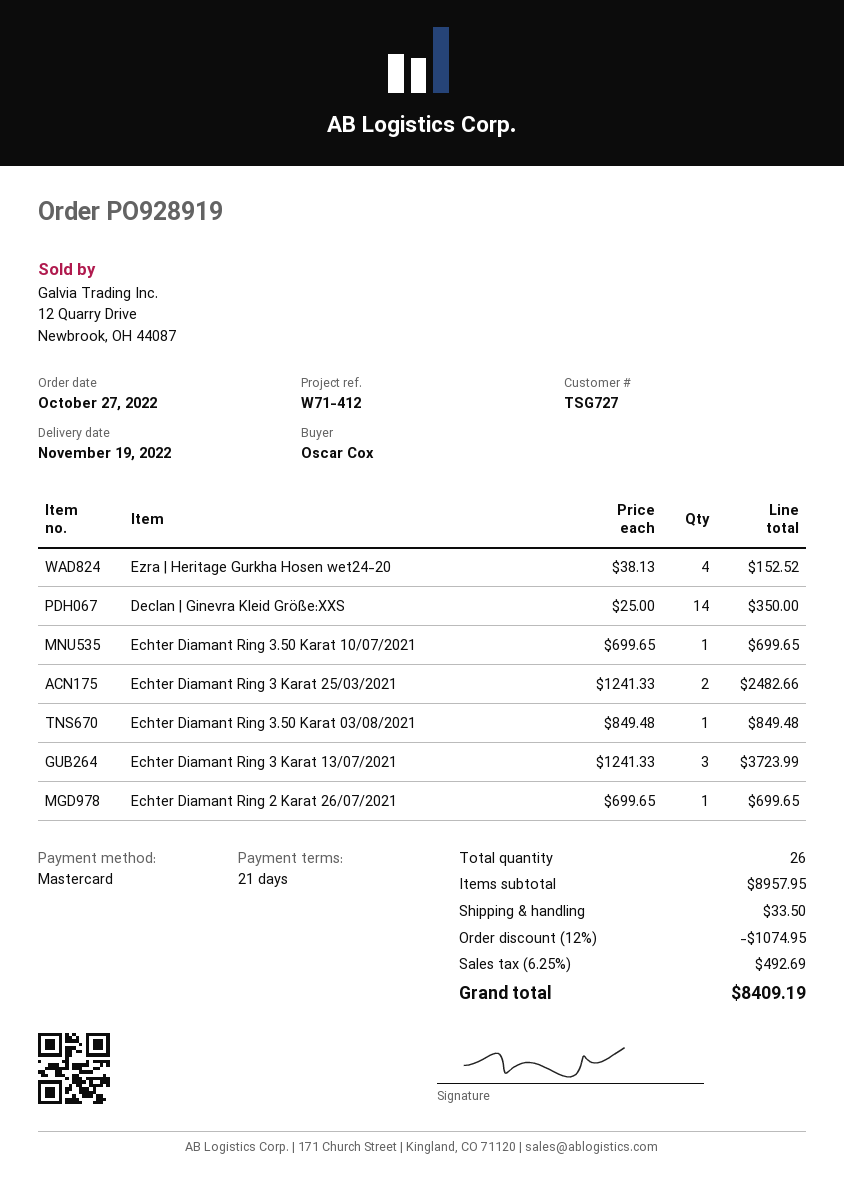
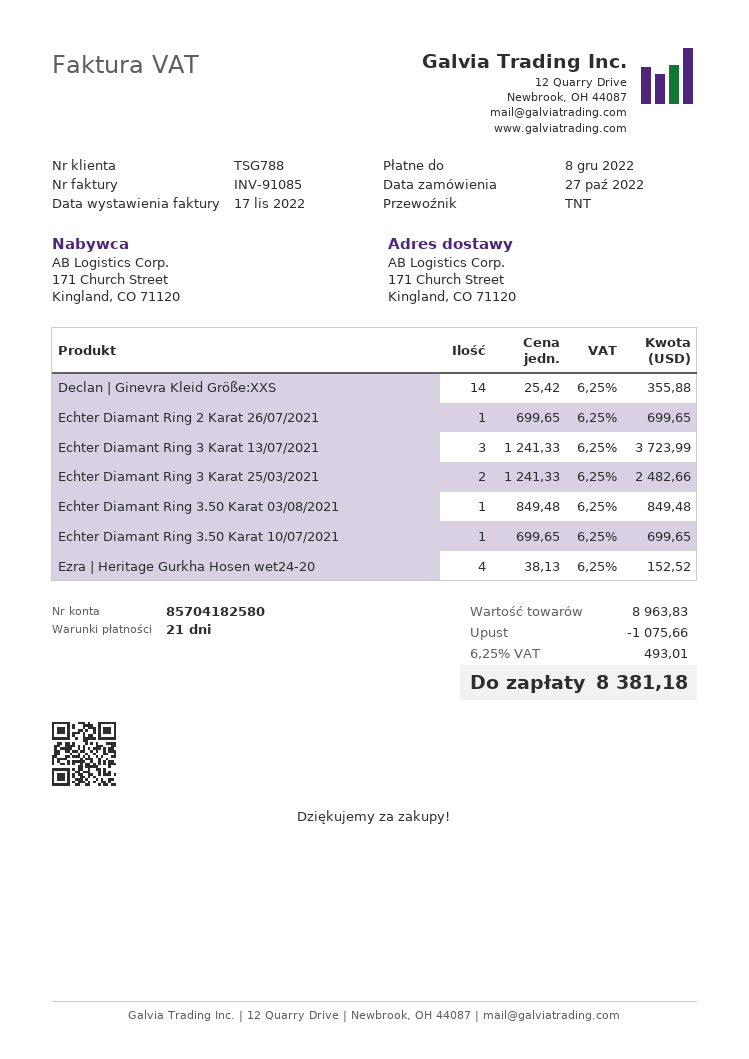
customer number: TSG727 -> TSG788
Declan | Ginevra Kleid Größe:XXS: 14 x 25.00 = 350.00 -> 14 x 25.42 = 355.88
subtotal: 8957.95 -> 8963.83
discount: 1074.95 -> 1075.66
shipping: 33.50 -> none
tax: 6.25% = 492.69 -> 6.25% = 493.01
total: 8409.19 -> 8381.18

